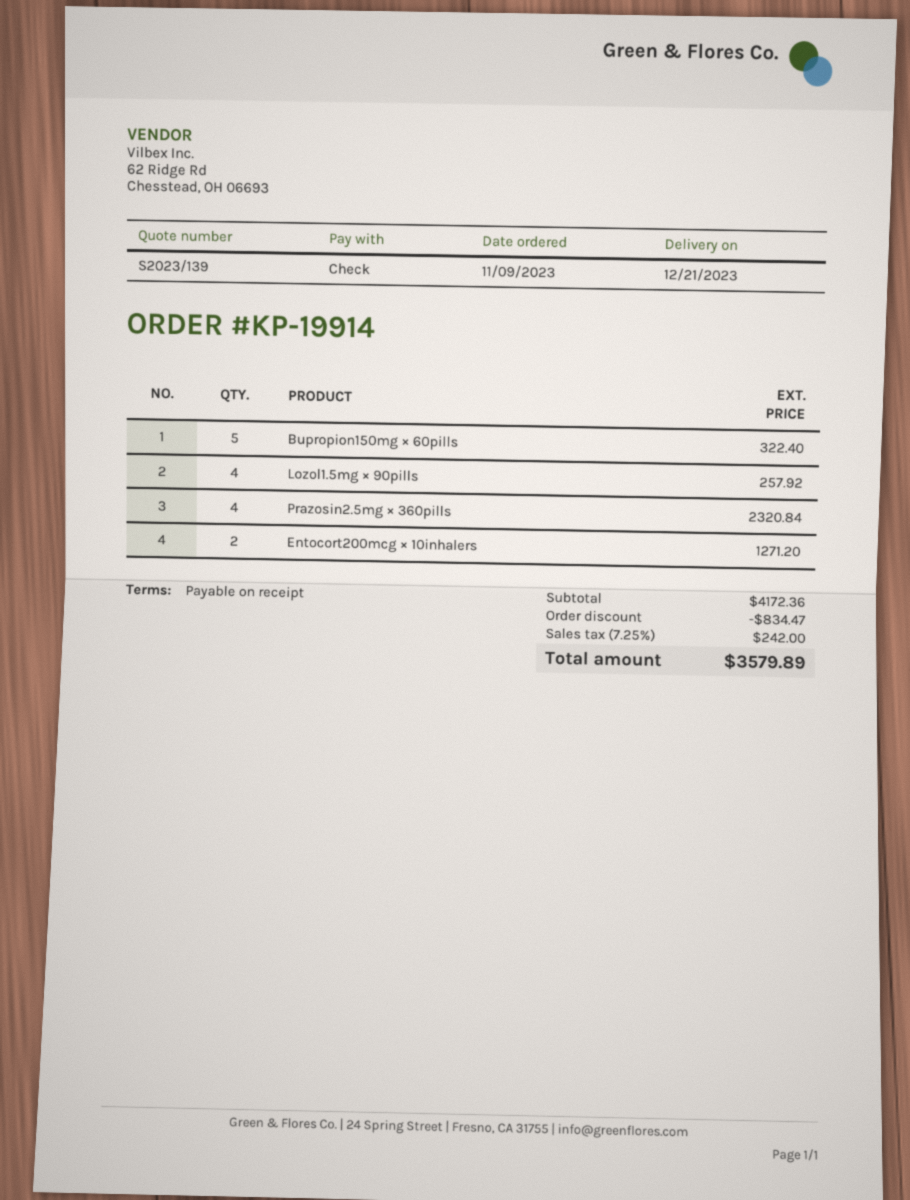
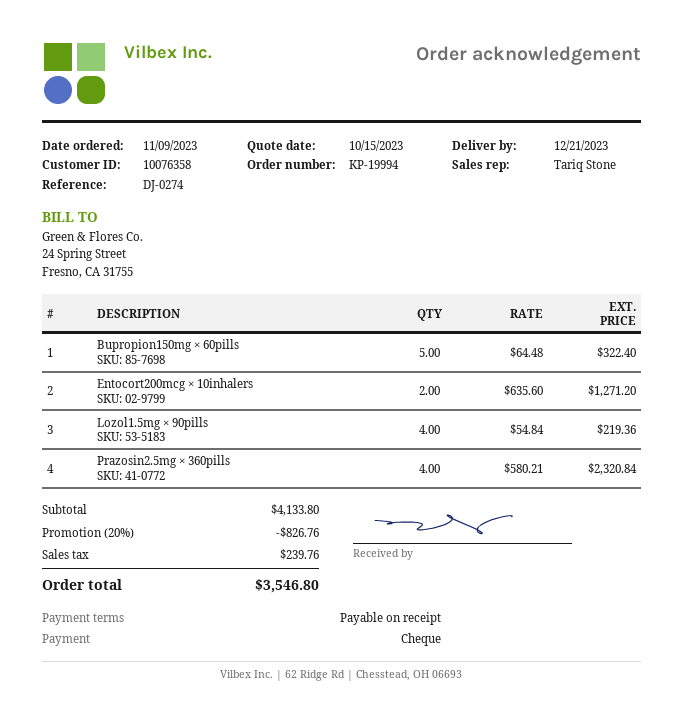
order number: KP-19914 -> KP-19994
Lozol1.5mg × 90pills: 4 for 257.92 -> 4 for 219.36
subtotal: 4172.36 -> 4133.80
discount: 834.47 -> 826.76
tax: 242.00 -> 239.76
total: 3579.89 -> 3546.80

